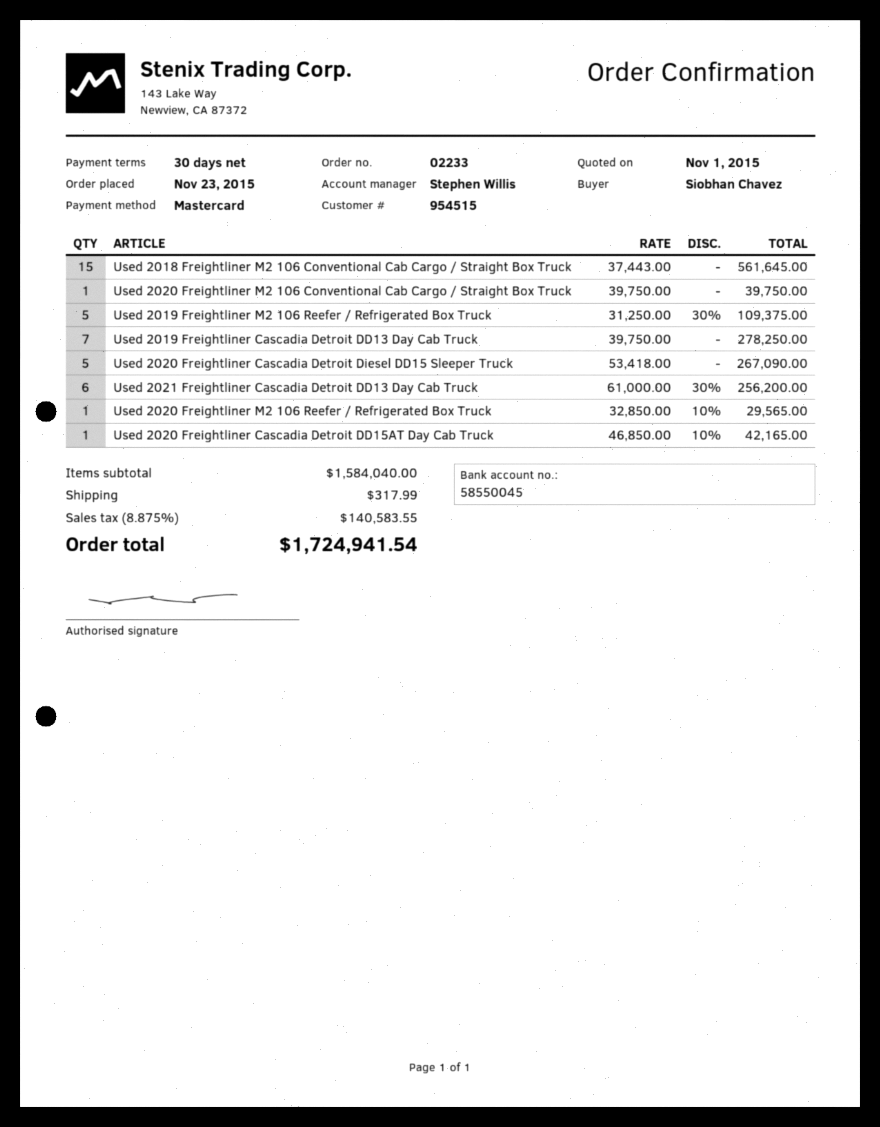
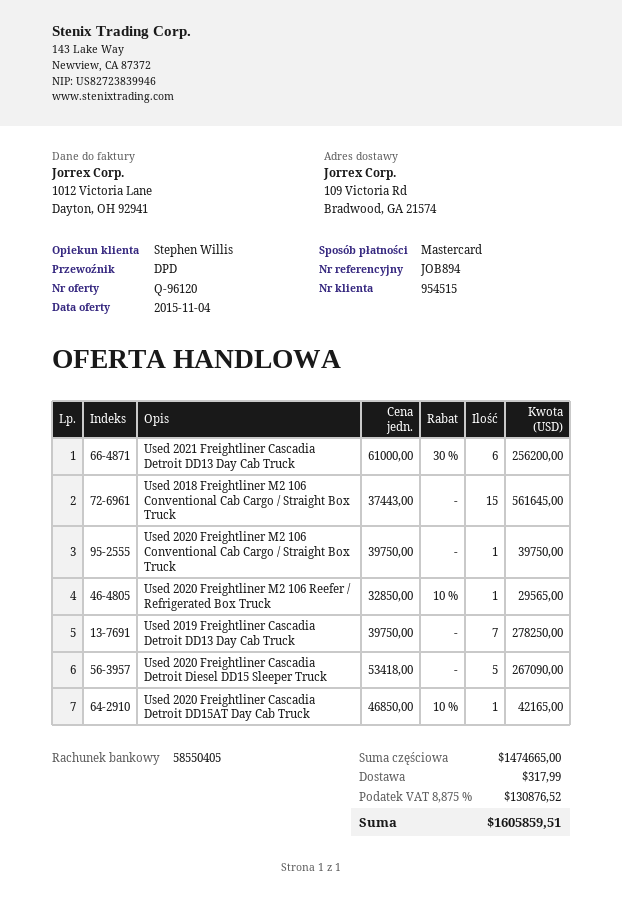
quote date: 2015-11-01 -> 2015-11-04
bank account: 58550045 -> 58550405
Used 2019 Freightliner M2 106 Reefer / Refrigerated Box Truck: 5 x 31250.00 - 30% = 109375.00 -> none
subtotal: 1584040.00 -> 1474665.00
tax: 8.875% = 140583.55 -> 8.875% = 130876.52
total: 1724941.54 -> 1605859.51

